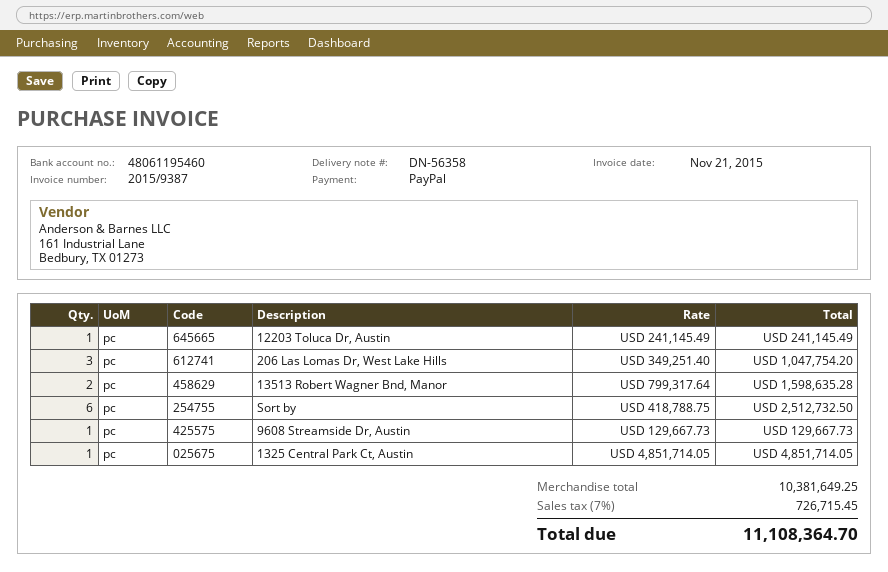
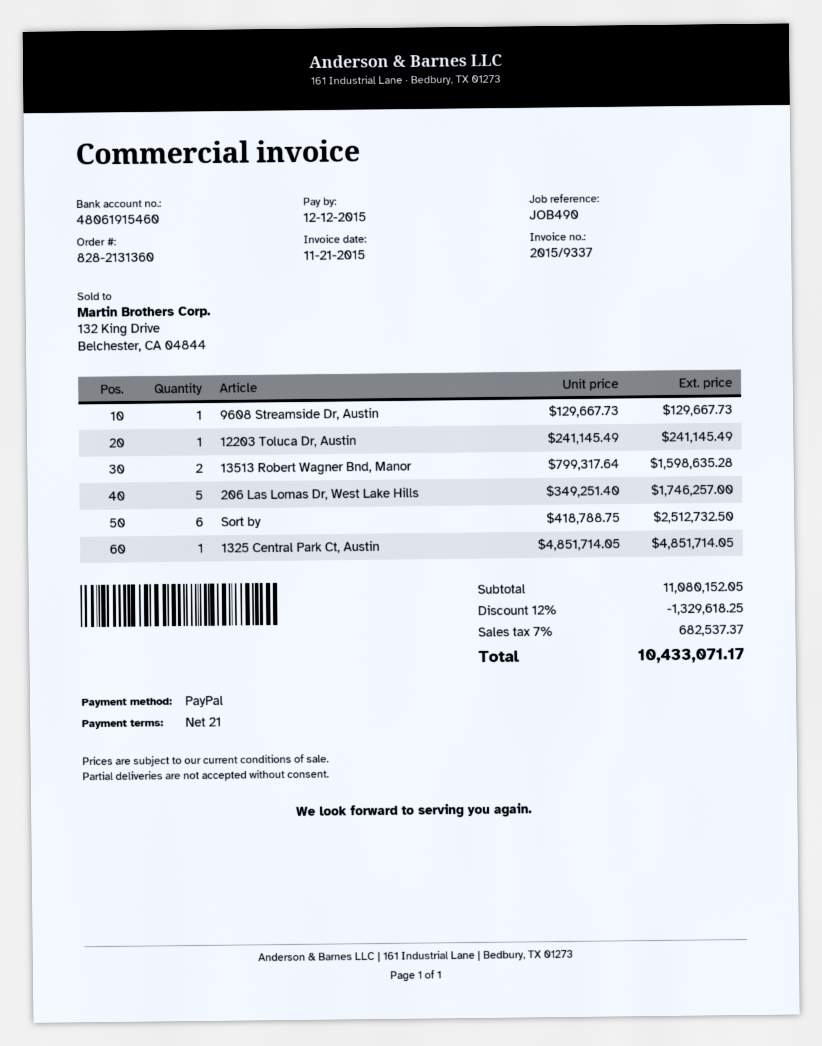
invoice number: 2015/9387 -> 2015/9337
bank account: 48061195460 -> 48061915460
206 Las Lomas Dr, West Lake Hills: 3 x 349251.40 = 1047754.20 -> 5 x 349251.40 = 1746257.00
subtotal: 10381649.25 -> 11080152.05
discount: none -> 12% = 1329618.25
tax: 7% = 726715.45 -> 7% = 682537.37
total: 11108364.70 -> 10433071.17

